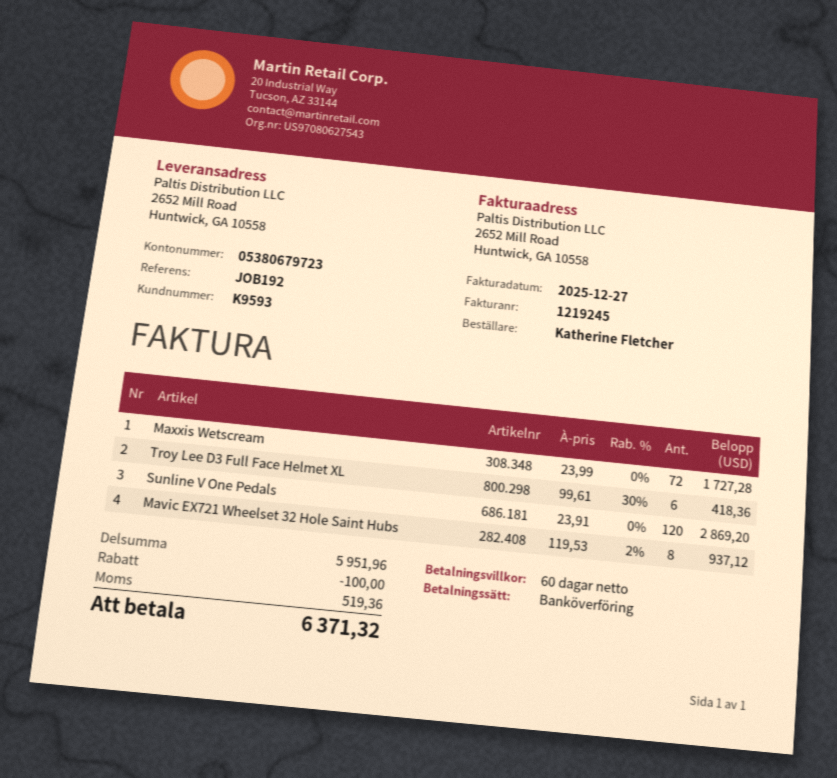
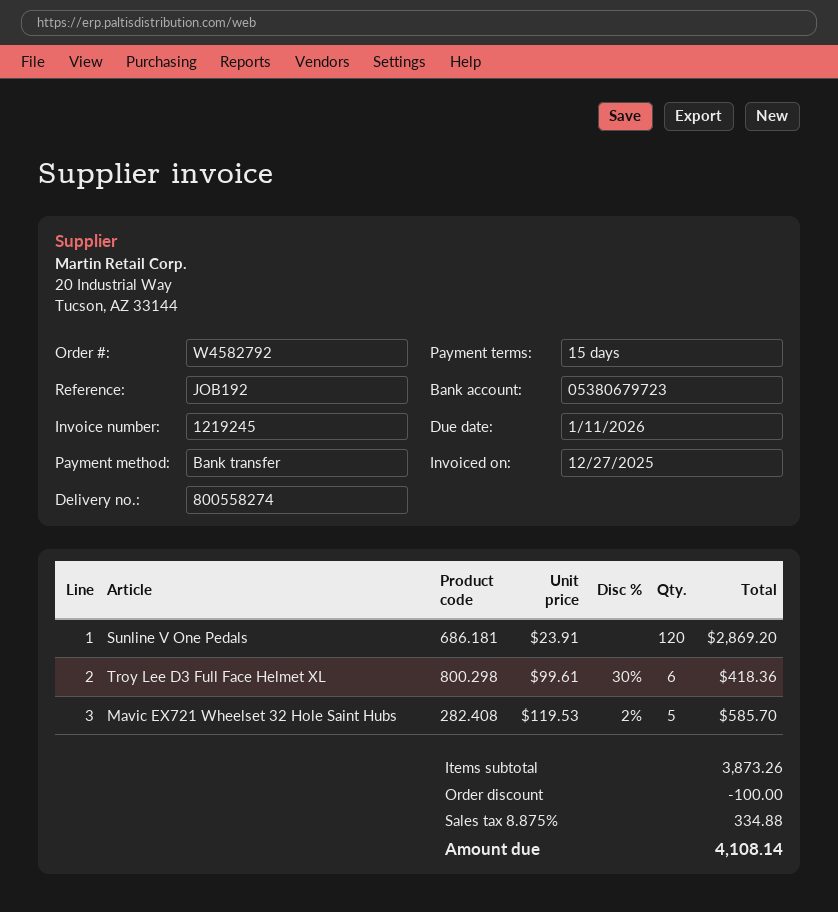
payment terms: 60 days -> 15 days
Maxxis Wetscream: 72 x 23.99 = 1727.28 -> none
Mavic EX721 Wheelset 32 Hole Saint Hubs: 8 x 119.53 - 2% = 937.12 -> 5 x 119.53 - 2% = 585.70
subtotal: 5951.96 -> 3873.26
tax: 519.36 -> 334.88
total: 6371.32 -> 4108.14

